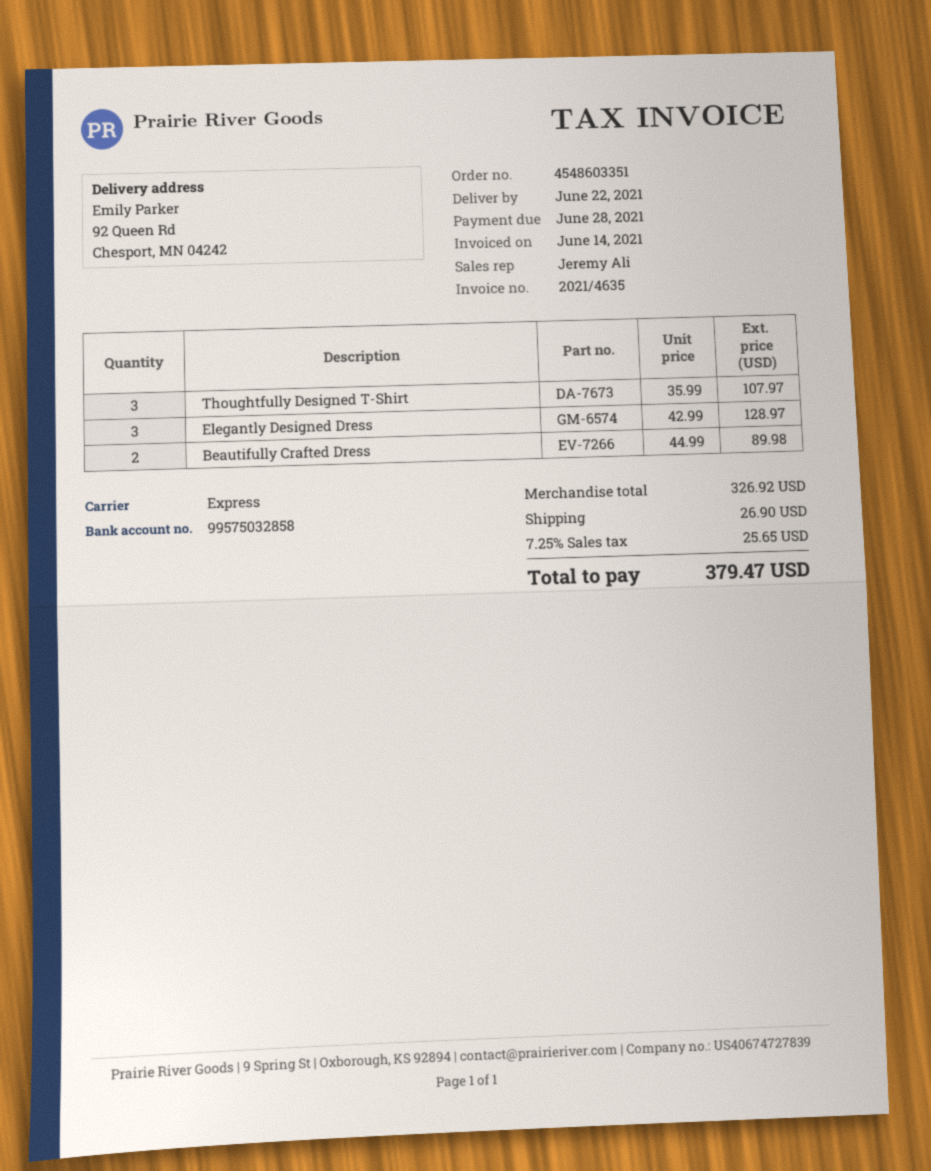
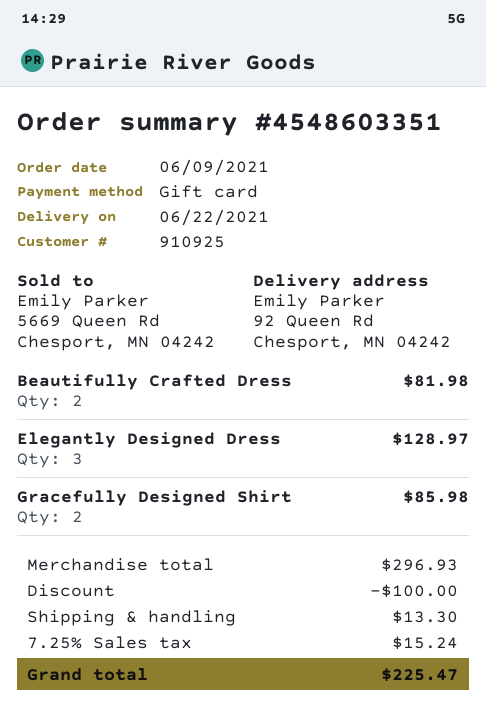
Thoughtfully Designed T-Shirt: 3 for 107.97 -> none
Beautifully Crafted Dress: 2 for 89.98 -> 2 for 81.98
Gracefully Designed Shirt: none -> 2 for 85.98
subtotal: 326.92 -> 296.93
discount: none -> 100.00
shipping: 26.90 -> 13.30
tax: 7.25% = 25.65 -> 7.25% = 15.24
total: 379.47 -> 225.47

